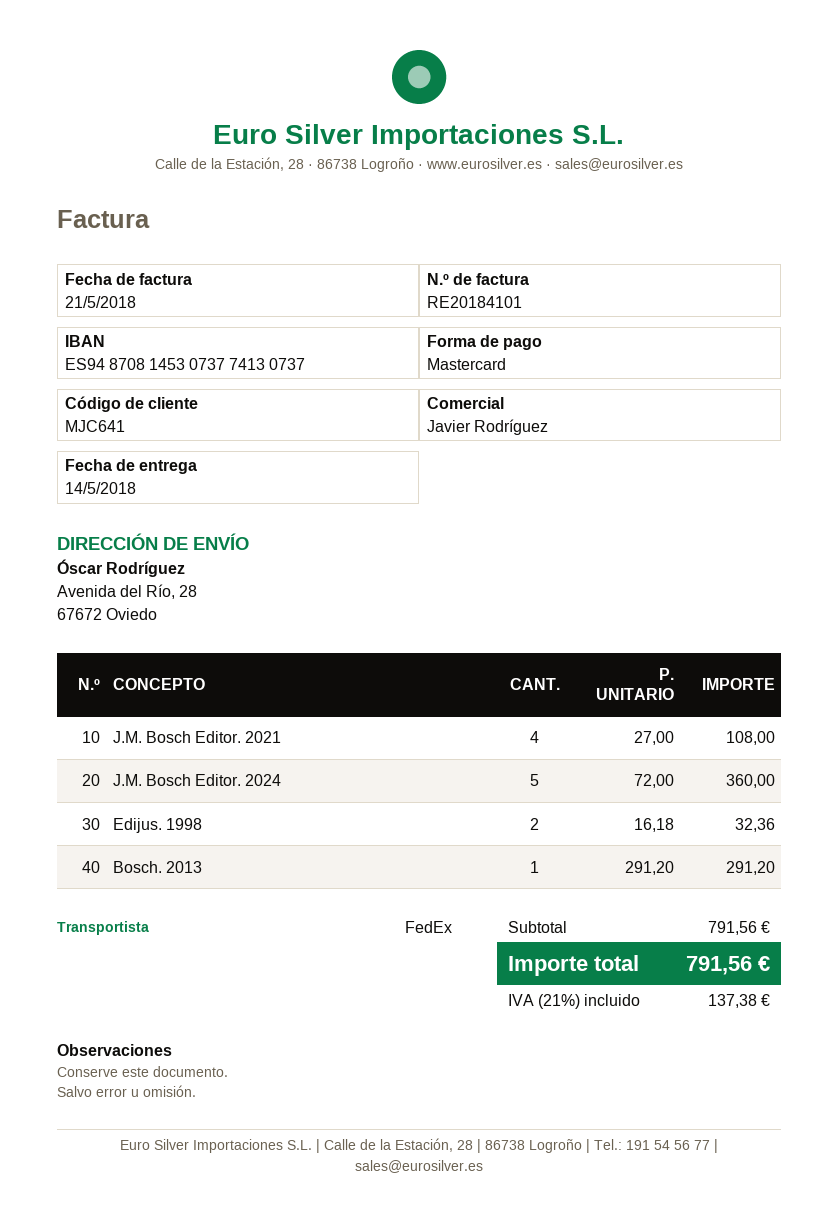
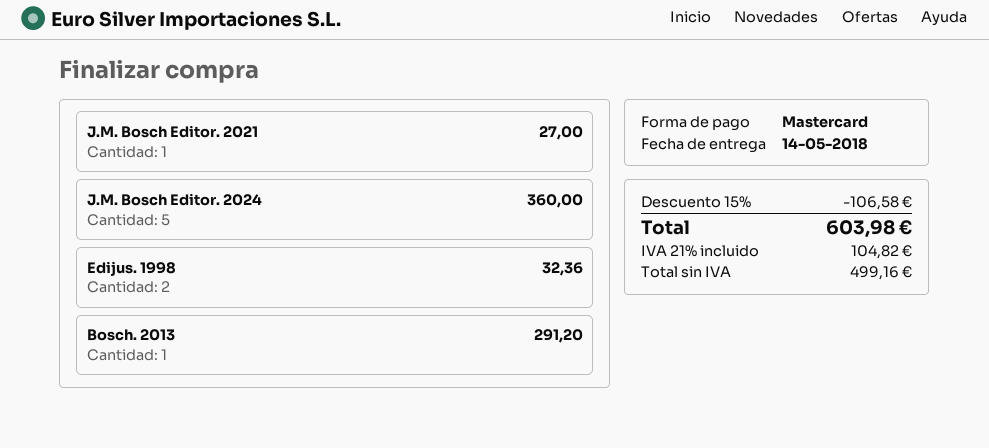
J.M. Bosch Editor. 2021: 4 for 108.00 -> 1 for 27.00
discount: none -> 15% = 106.58
tax: 21% = 137.38 -> 21% = 104.82
total: 791.56 -> 603.98

